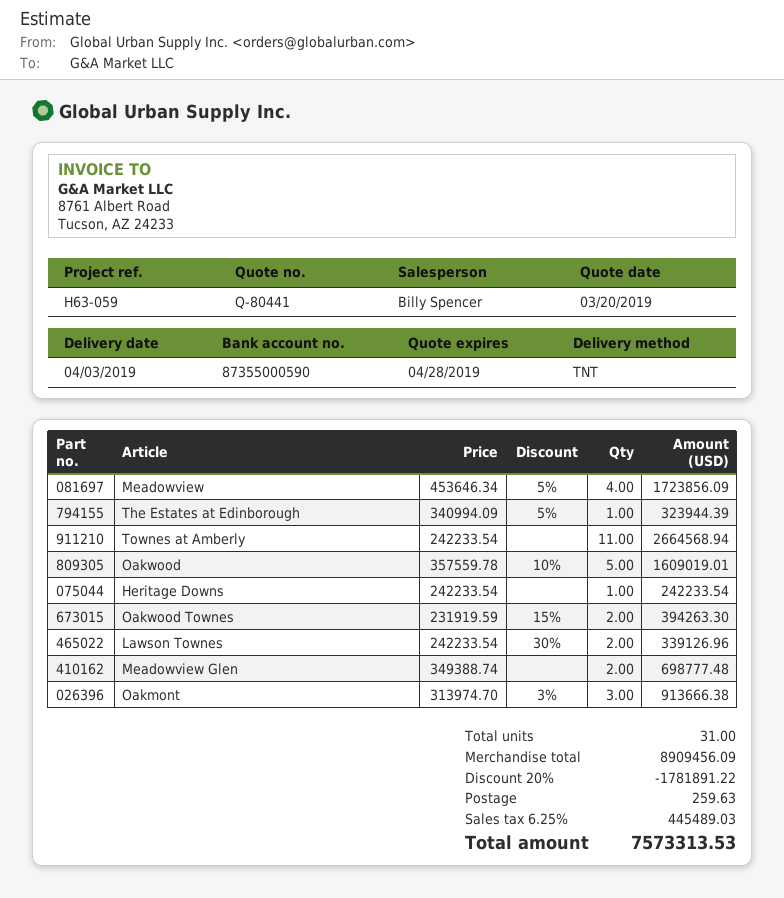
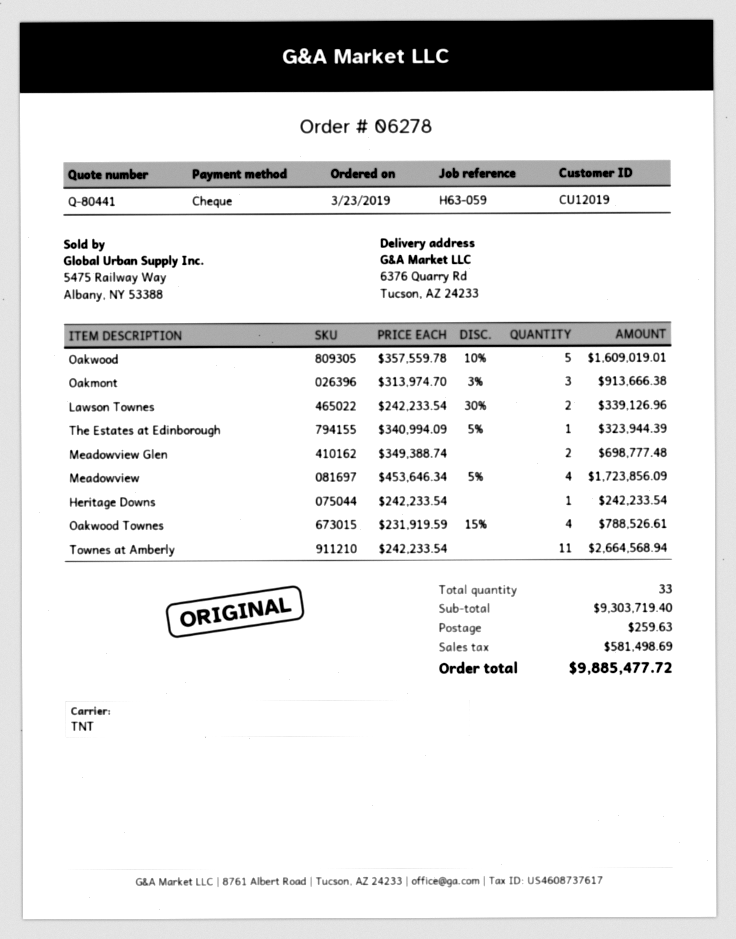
Oakwood Townes: 2 x 231919.59 - 15% = 394263.30 -> 4 x 231919.59 - 15% = 788526.61
total quantity: 31 -> 33
subtotal: 8909456.09 -> 9303719.40
discount: 20% = 1781891.22 -> none
tax: 445489.03 -> 581498.69
total: 7573313.53 -> 9885477.72

